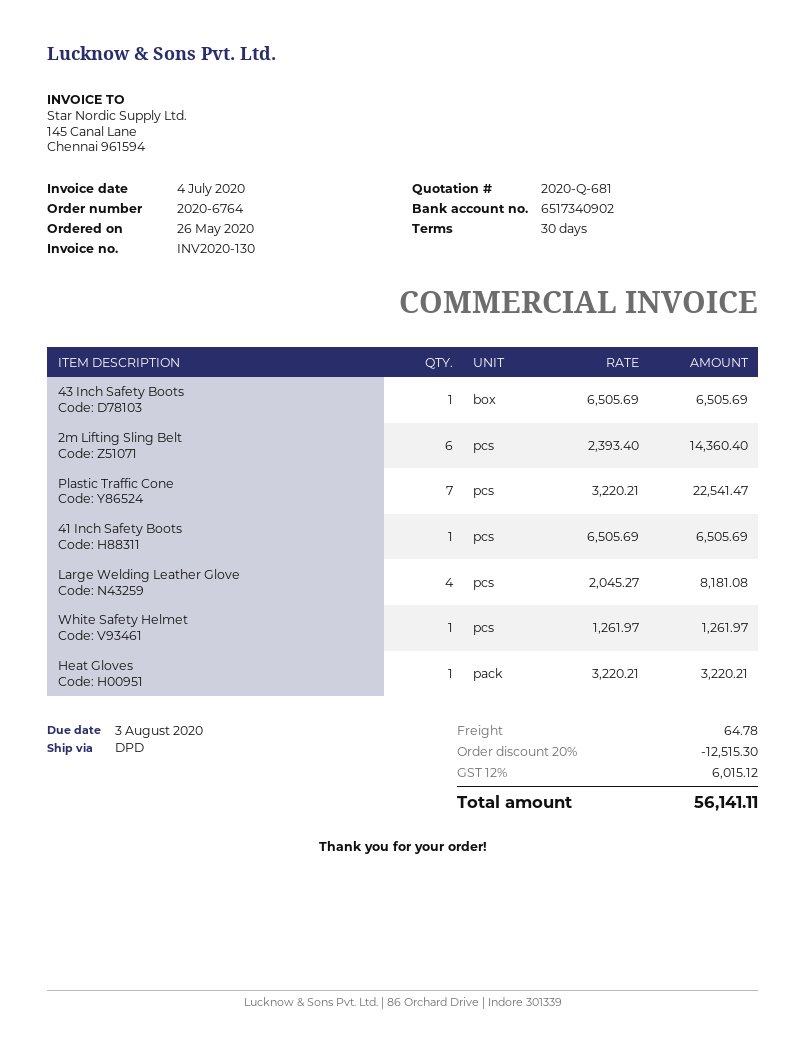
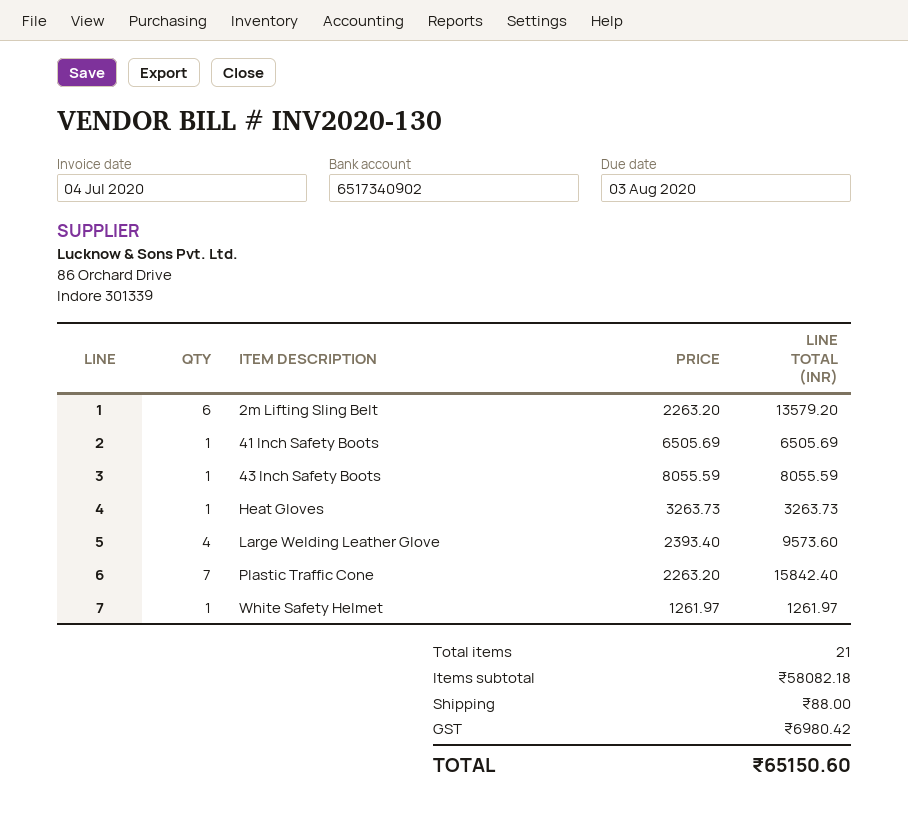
43 Inch Safety Boots: 1 x 6505.69 = 6505.69 -> 1 x 8055.59 = 8055.59
2m Lifting Sling Belt: 6 x 2393.40 = 14360.40 -> 6 x 2263.20 = 13579.20
Plastic Traffic Cone: 7 x 3220.21 = 22541.47 -> 7 x 2263.20 = 15842.40
Large Welding Leather Glove: 4 x 2045.27 = 8181.08 -> 4 x 2393.40 = 9573.60
Heat Gloves: 1 x 3220.21 = 3220.21 -> 1 x 3263.73 = 3263.73
discount: 20% = 12515.30 -> none
shipping: 64.78 -> 88.00
tax: 6015.12 -> 6980.42
total: 56141.11 -> 65150.60

